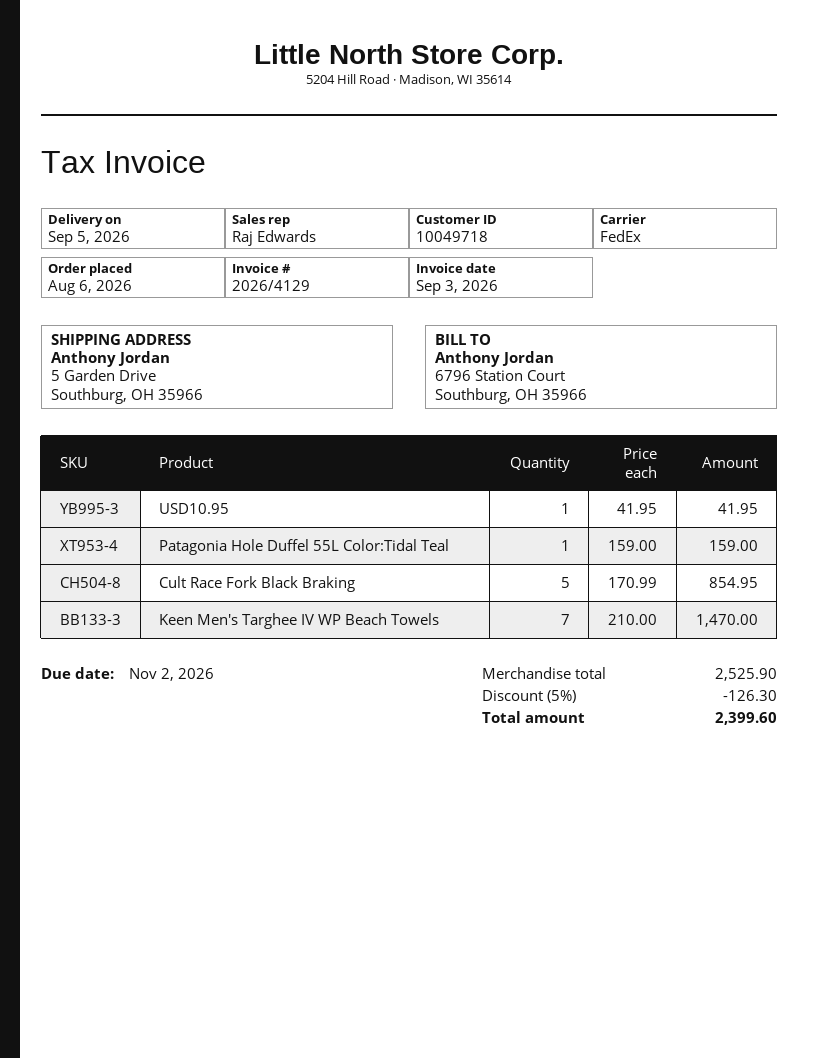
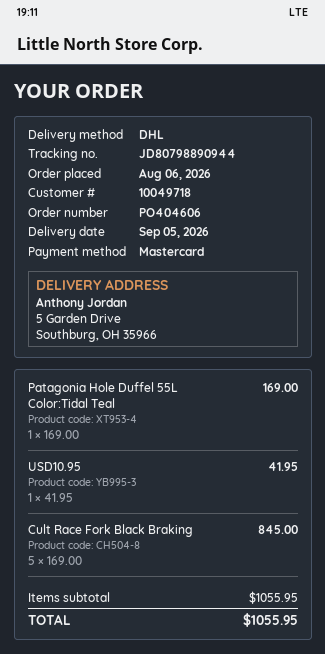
shipping method: FedEx -> DHL
Patagonia Hole Duffel 55L Color:Tidal Teal: 1 x 159.00 = 159.00 -> 1 x 169.00 = 169.00
Cult Race Fork Black Braking: 5 x 170.99 = 854.95 -> 5 x 169.00 = 845.00
Keen Men's Targhee IV WP Beach Towels: 7 x 210.00 = 1470.00 -> none
subtotal: 2525.90 -> 1055.95
discount: 5% = 126.30 -> none
total: 2399.60 -> 1055.95

